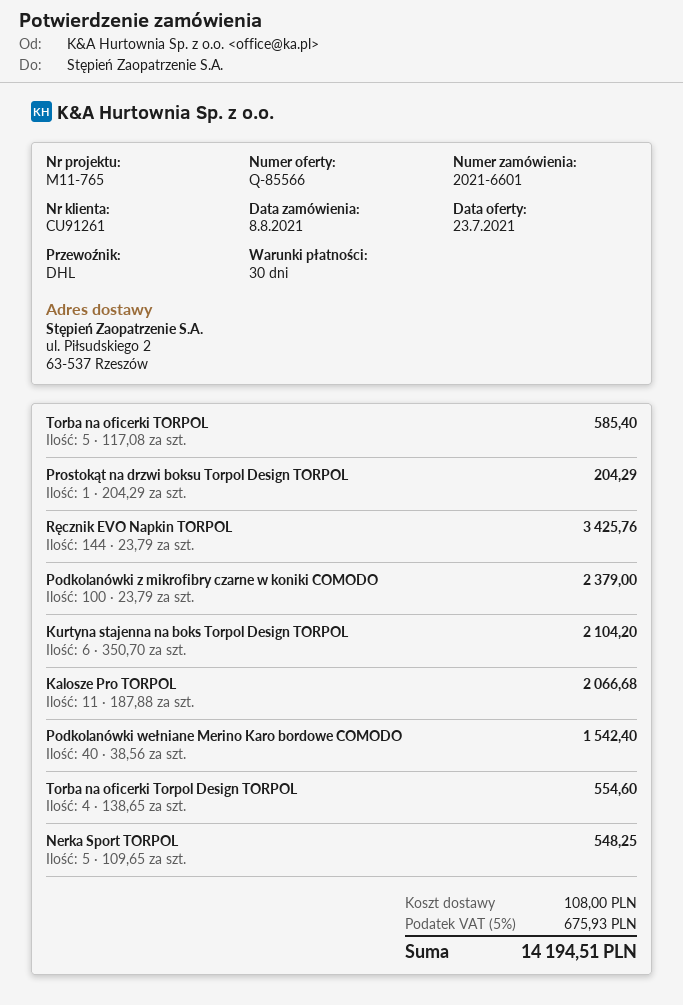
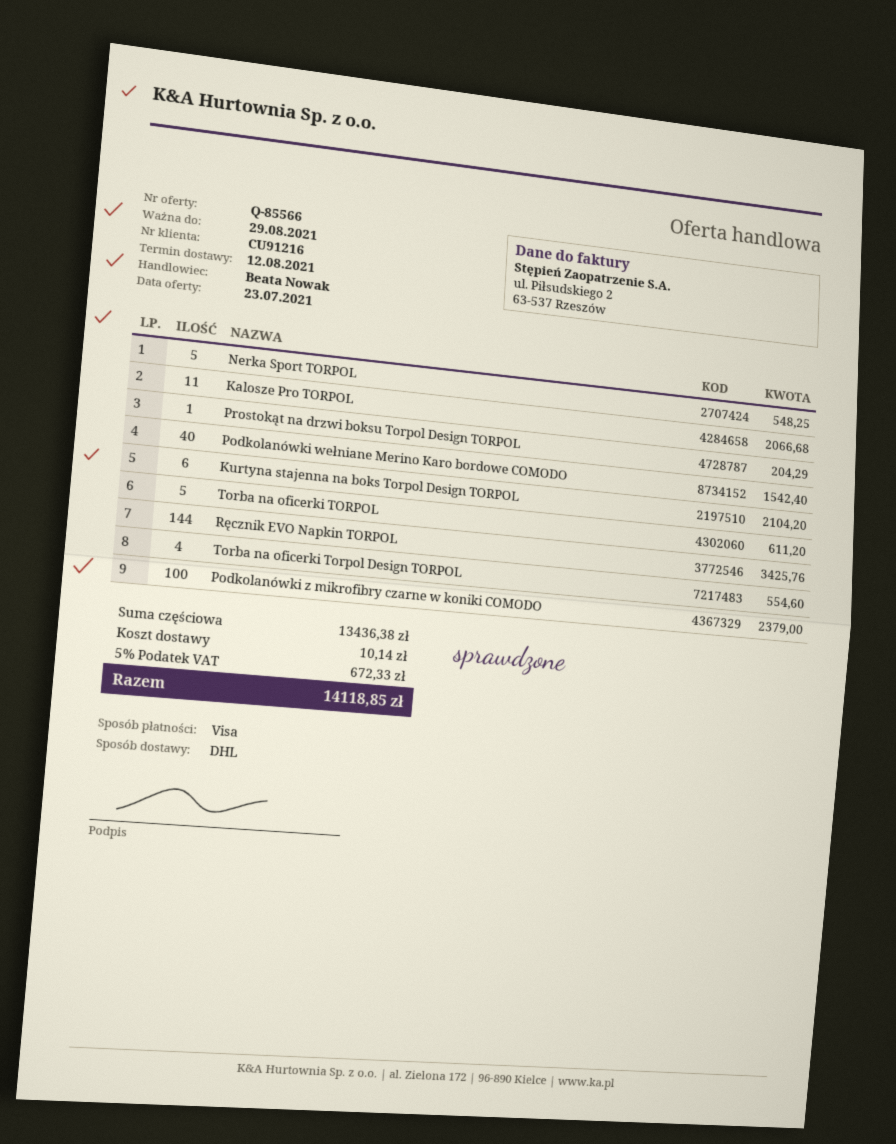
customer number: CU91261 -> CU91216
Torba na oficerki TORPOL: 5 for 585.40 -> 5 for 611.20
shipping: 108.00 -> 10.14
tax: 5% = 675.93 -> 5% = 672.33
total: 14194.51 -> 14118.85

